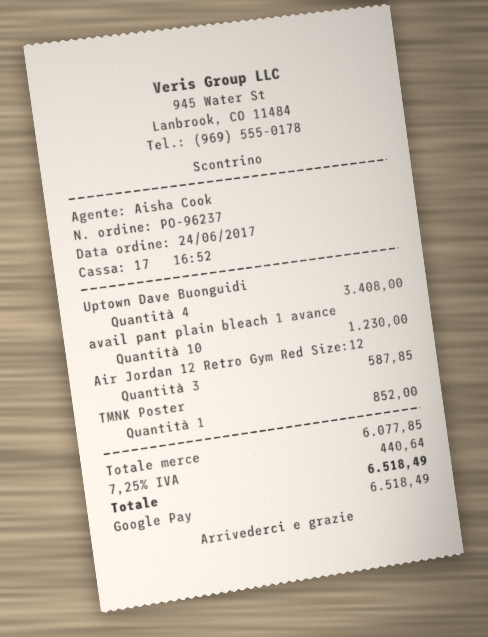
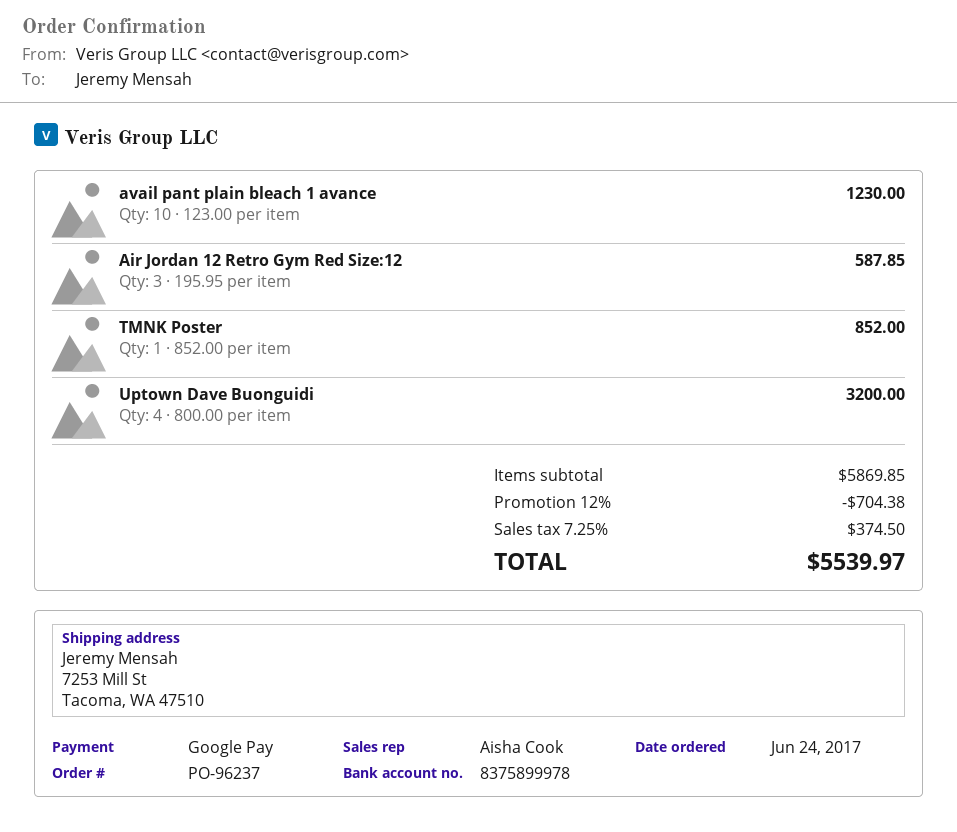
Uptown Dave Buonguidi: 4 for 3408.00 -> 4 for 3200.00
subtotal: 6077.85 -> 5869.85
discount: none -> 12% = 704.38
tax: 7.25% = 440.64 -> 7.25% = 374.50
total: 6518.49 -> 5539.97

